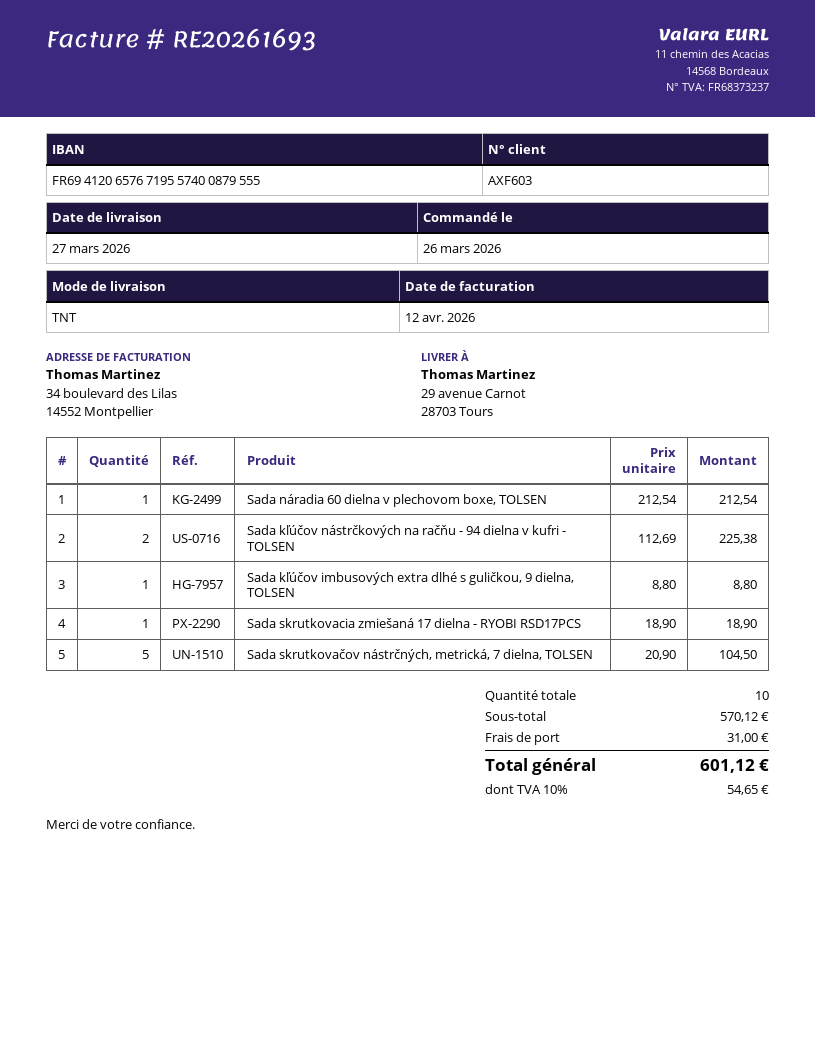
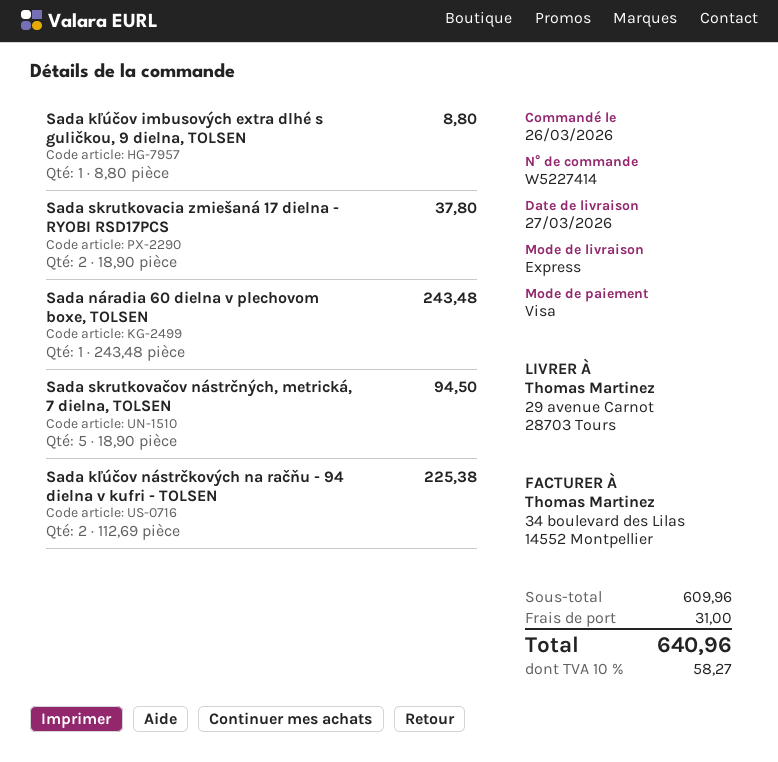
shipping method: TNT -> express
Sada náradia 60 dielna v plechovom boxe, TOLSEN: 1 x 212.54 = 212.54 -> 1 x 243.48 = 243.48
Sada skrutkovacia zmiešaná 17 dielna - RYOBI RSD17PCS: 1 x 18.90 = 18.90 -> 2 x 18.90 = 37.80
Sada skrutkovačov nástrčných, metrická, 7 dielna, TOLSEN: 5 x 20.90 = 104.50 -> 5 x 18.90 = 94.50
subtotal: 570.12 -> 609.96
tax: 10% = 54.65 -> 10% = 58.27
total: 601.12 -> 640.96

